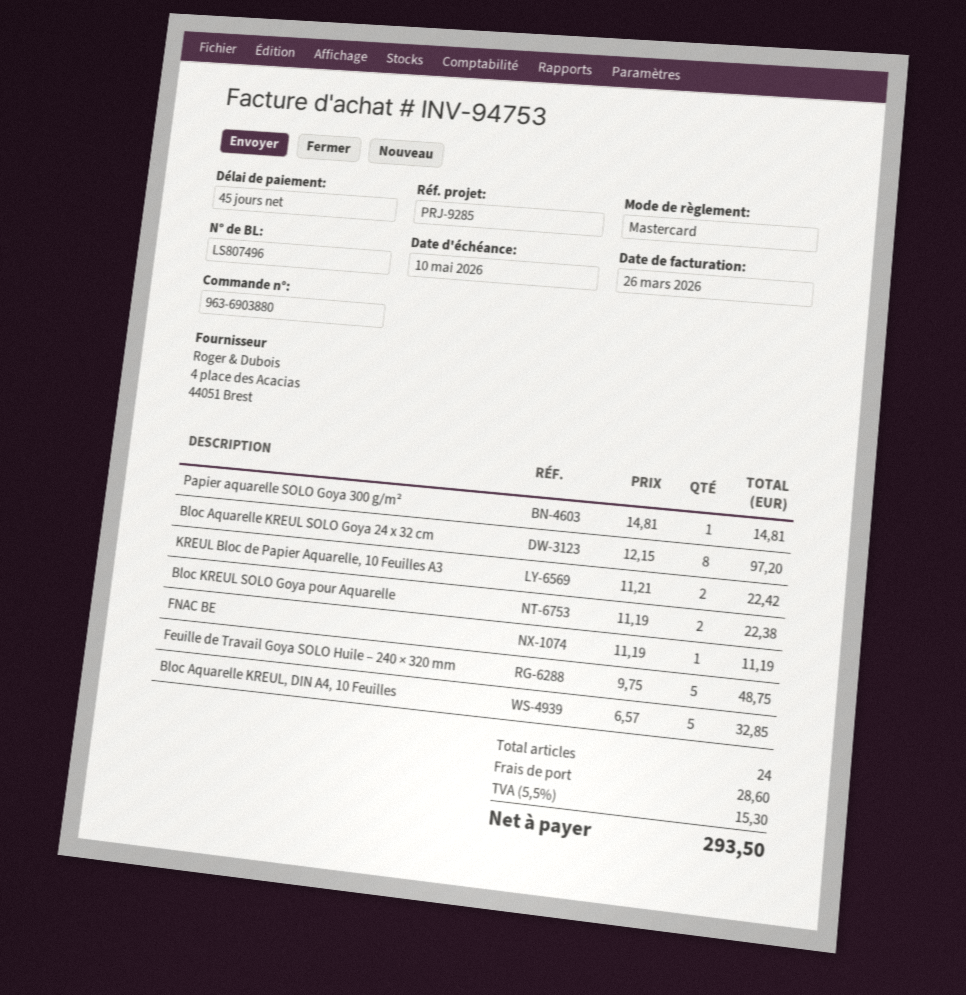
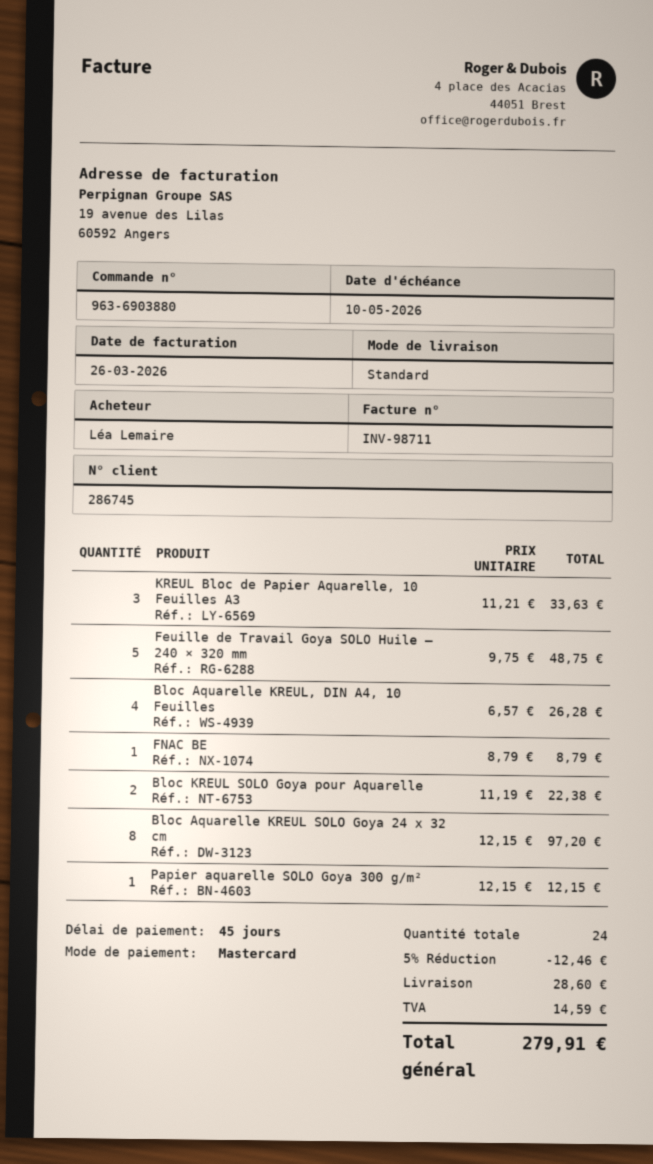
invoice number: INV-94753 -> INV-98711
Papier aquarelle SOLO Goya 300 g/m²: 1 x 14.81 = 14.81 -> 1 x 12.15 = 12.15
KREUL Bloc de Papier Aquarelle, 10 Feuilles A3: 2 x 11.21 = 22.42 -> 3 x 11.21 = 33.63
FNAC BE: 1 x 11.19 = 11.19 -> 1 x 8.79 = 8.79
Bloc Aquarelle KREUL, DIN A4, 10 Feuilles: 5 x 6.57 = 32.85 -> 4 x 6.57 = 26.28
discount: none -> 5% = 12.46
tax: 15.30 -> 14.59
total: 293.50 -> 279.91

